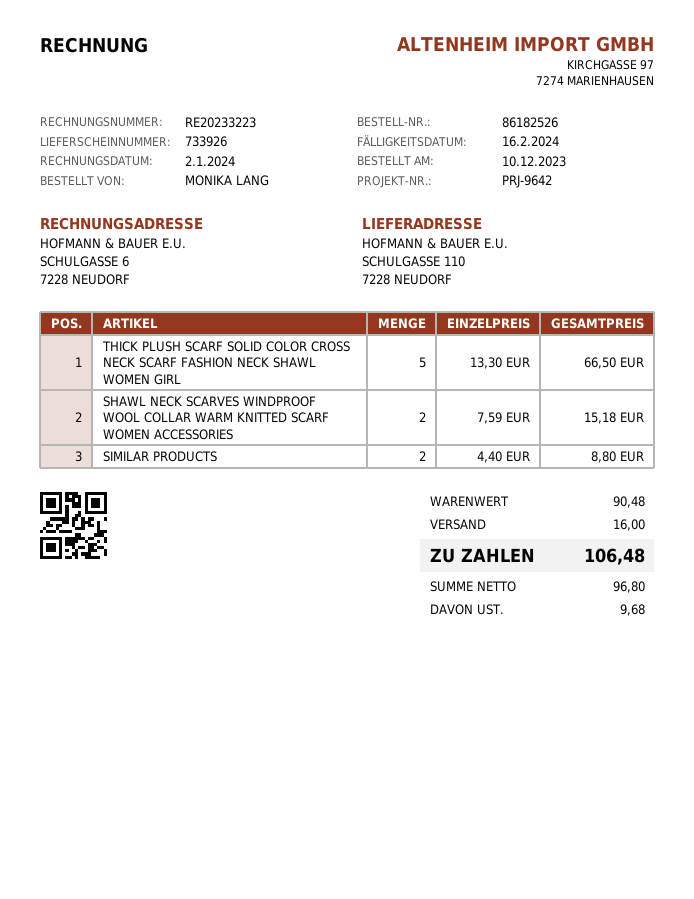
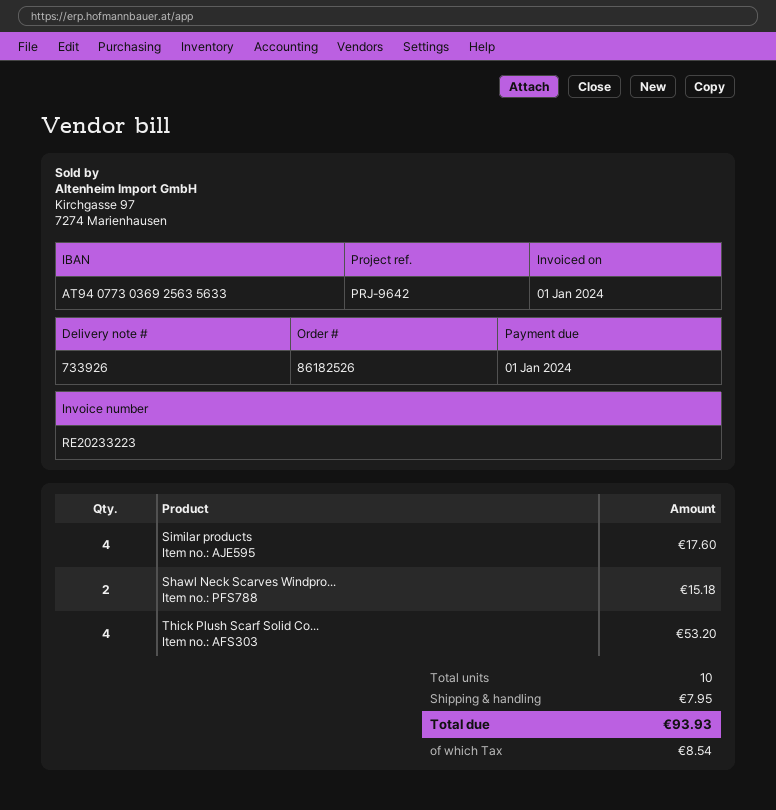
invoice date: 2024-01-02 -> 2024-01-01
due date: 2024-02-16 -> 2024-01-01
THICK PLUSH SCARF SOLID COLOR CROSS NECK SCARF FASHION NECK SHAWL WOMEN GIRL: 5 for 66.50 -> 4 for 53.20
SIMILAR PRODUCTS: 2 for 8.80 -> 4 for 17.60
shipping: 16.00 -> 7.95
tax: 9.68 -> 8.54
total: 106.48 -> 93.93

